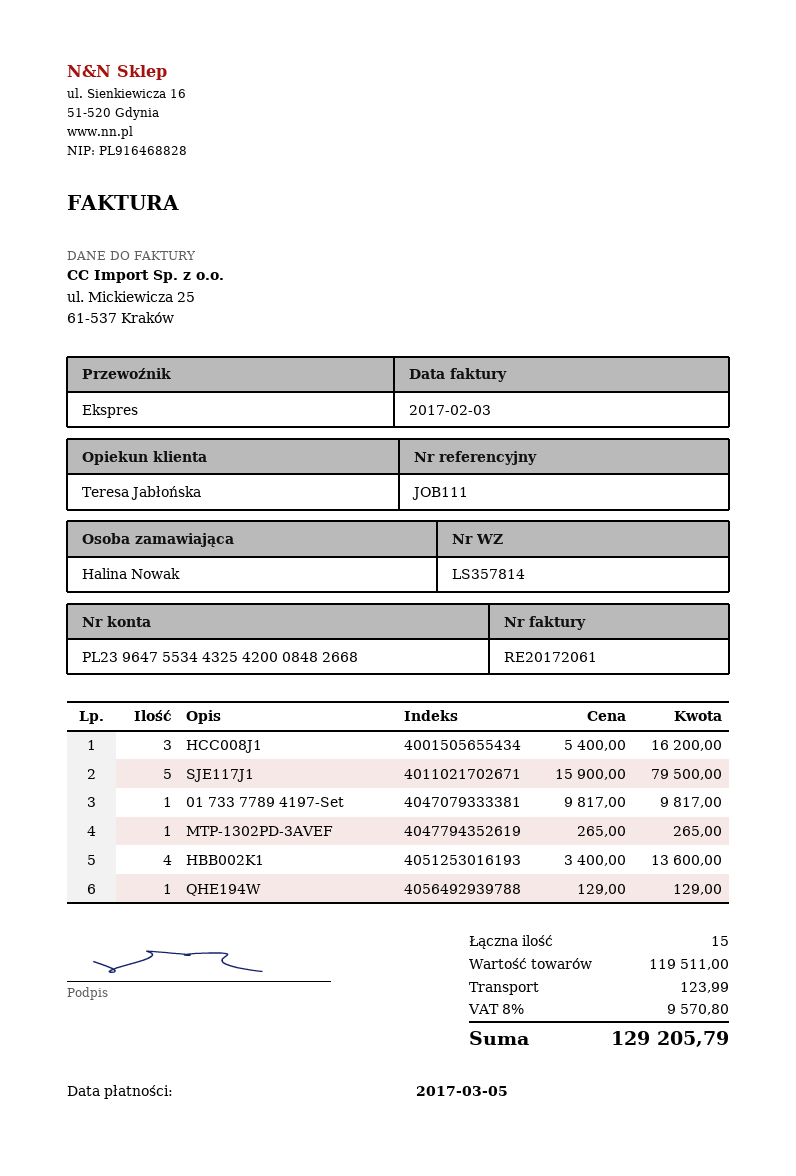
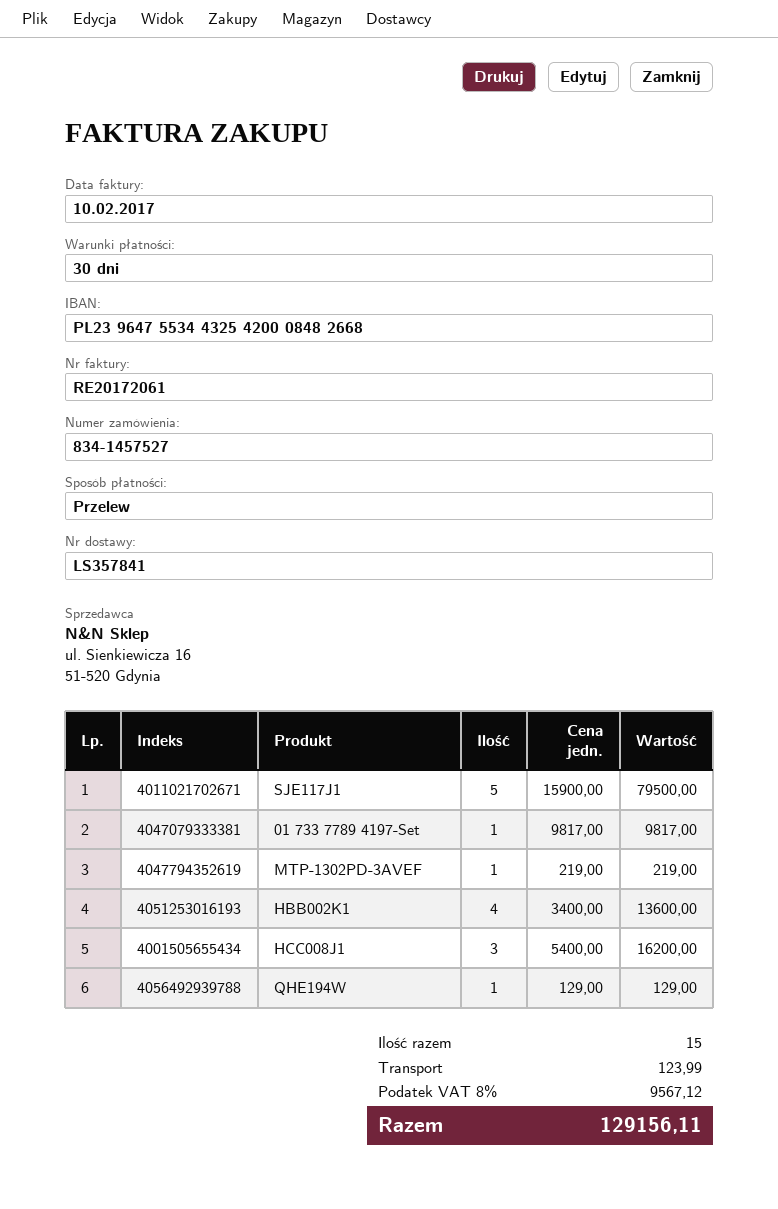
delivery note number: LS357814 -> LS357841
invoice date: 2017-02-03 -> 2017-02-10
MTP-1302PD-3AVEF: 1 x 265.00 = 265.00 -> 1 x 219.00 = 219.00
tax: 8% = 9570.80 -> 8% = 9567.12
total: 129205.79 -> 129156.11

